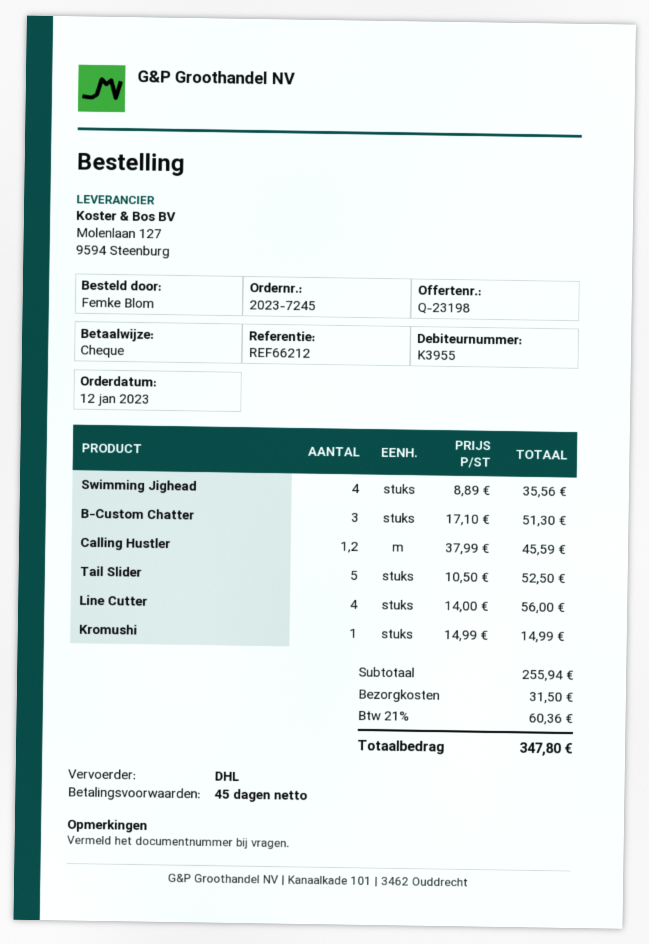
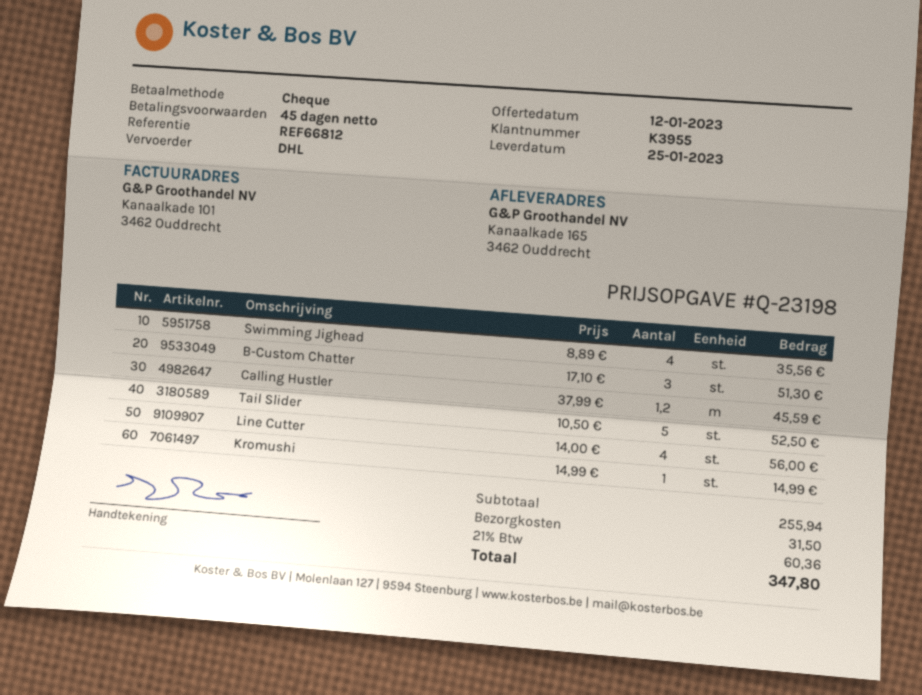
reference: REF66212 -> REF66812

